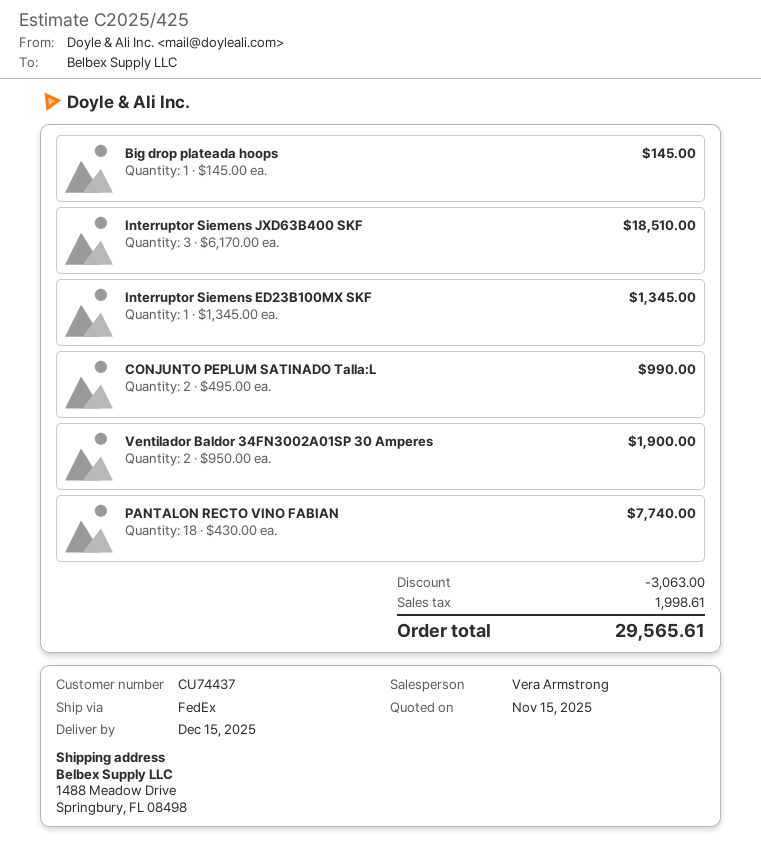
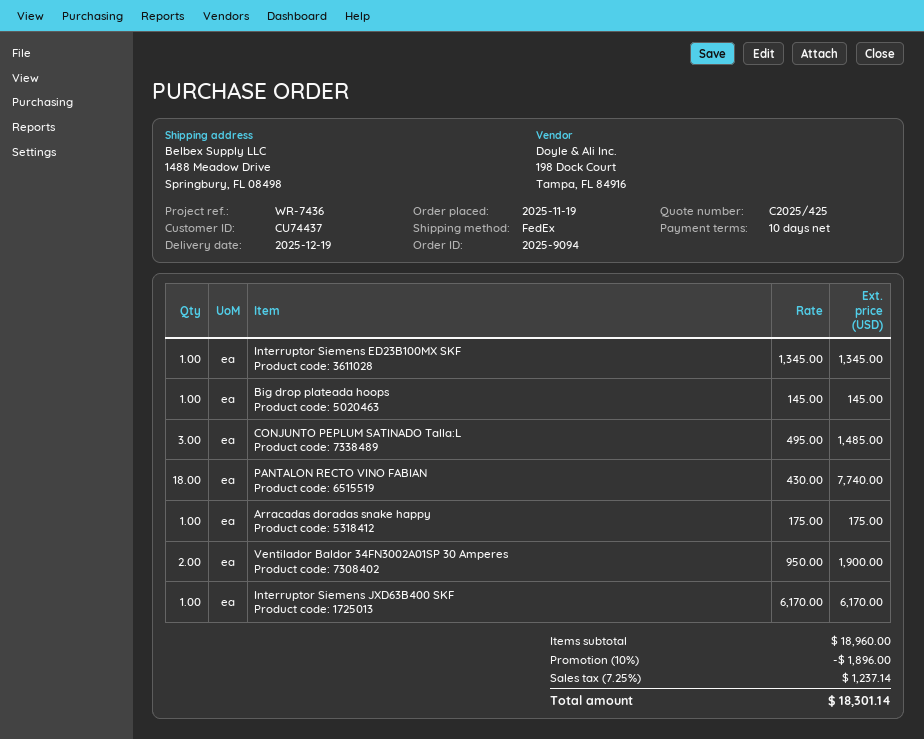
delivery date: 2025-12-15 -> 2025-12-19
Interruptor Siemens JXD63B400 SKF: 3 x 6170.00 = 18510.00 -> 1 x 6170.00 = 6170.00
CONJUNTO PEPLUM SATINADO Talla:L: 2 x 495.00 = 990.00 -> 3 x 495.00 = 1485.00
Arracadas doradas snake happy: none -> 1 x 175.00 = 175.00
discount: 3063.00 -> 1896.00
tax: 1998.61 -> 1237.14
total: 29565.61 -> 18301.14

